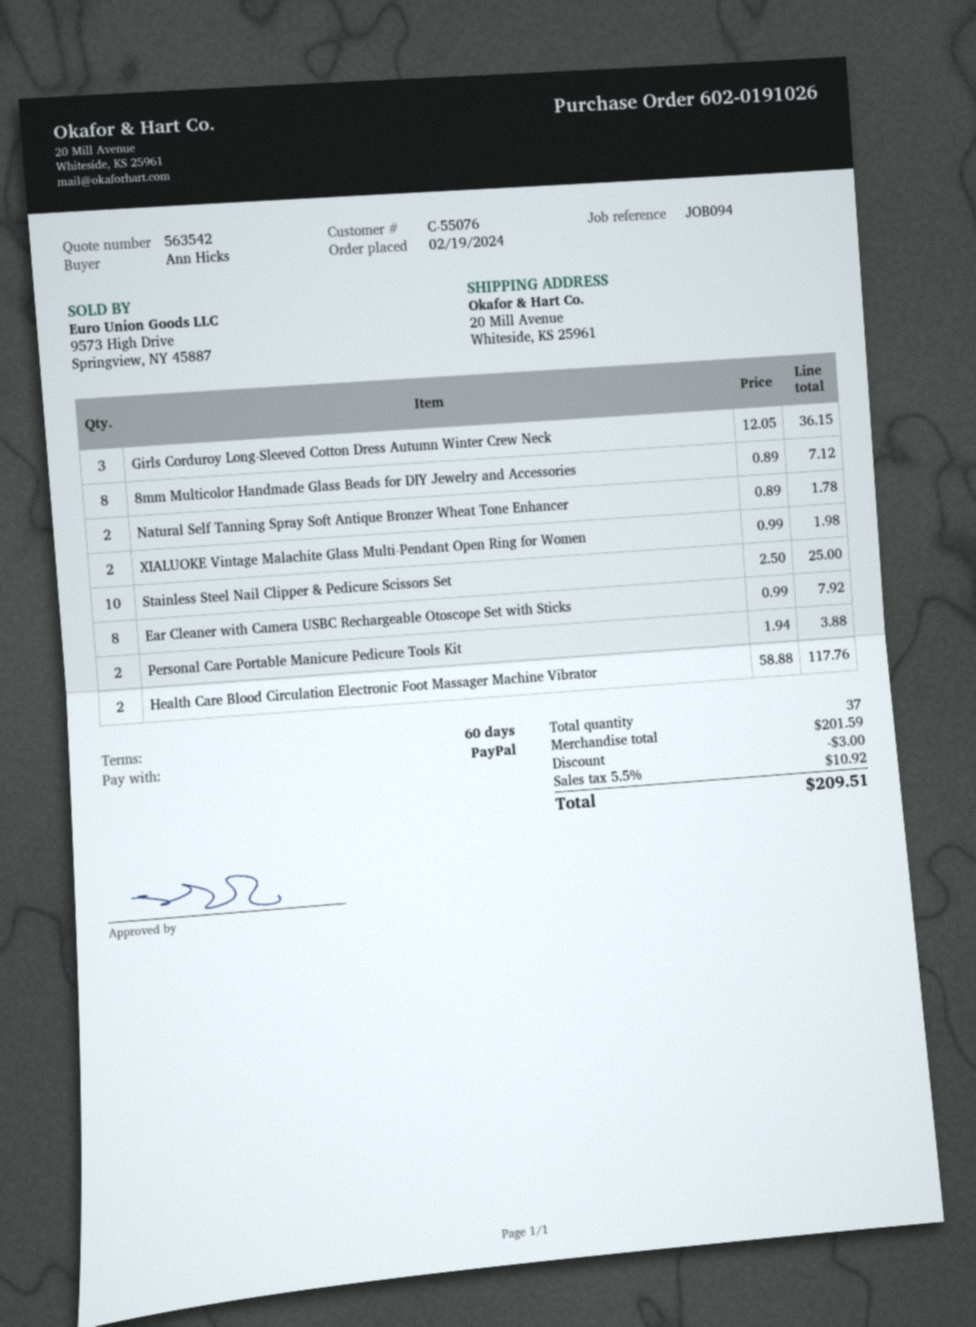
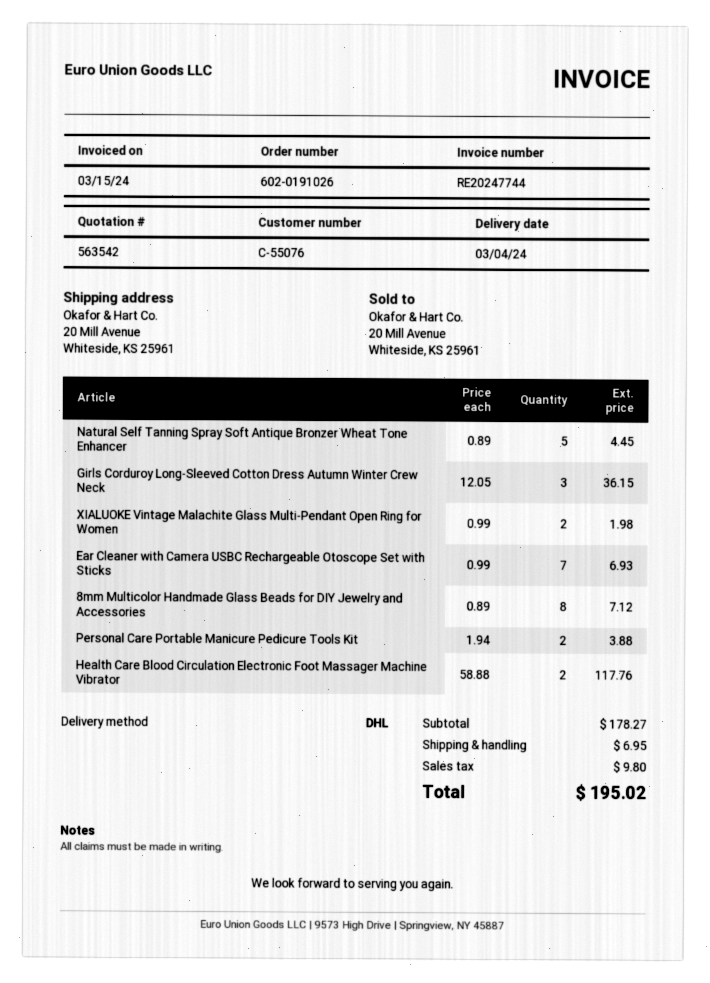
Natural Self Tanning Spray Soft Antique Bronzer Wheat Tone Enhancer: 2 x 0.89 = 1.78 -> 5 x 0.89 = 4.45
Stainless Steel Nail Clipper & Pedicure Scissors Set: 10 x 2.50 = 25.00 -> none
Ear Cleaner with Camera USBC Rechargeable Otoscope Set with Sticks: 8 x 0.99 = 7.92 -> 7 x 0.99 = 6.93
subtotal: 201.59 -> 178.27
discount: 3.00 -> none
shipping: none -> 6.95
tax: 10.92 -> 9.80
total: 209.51 -> 195.02

